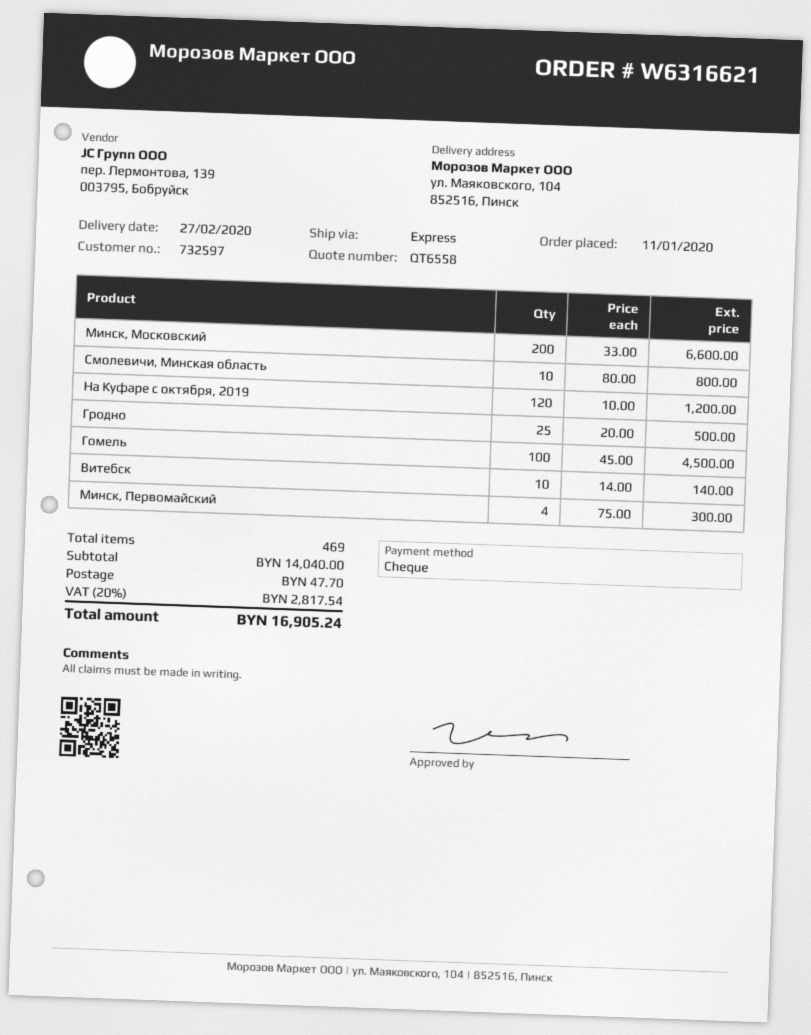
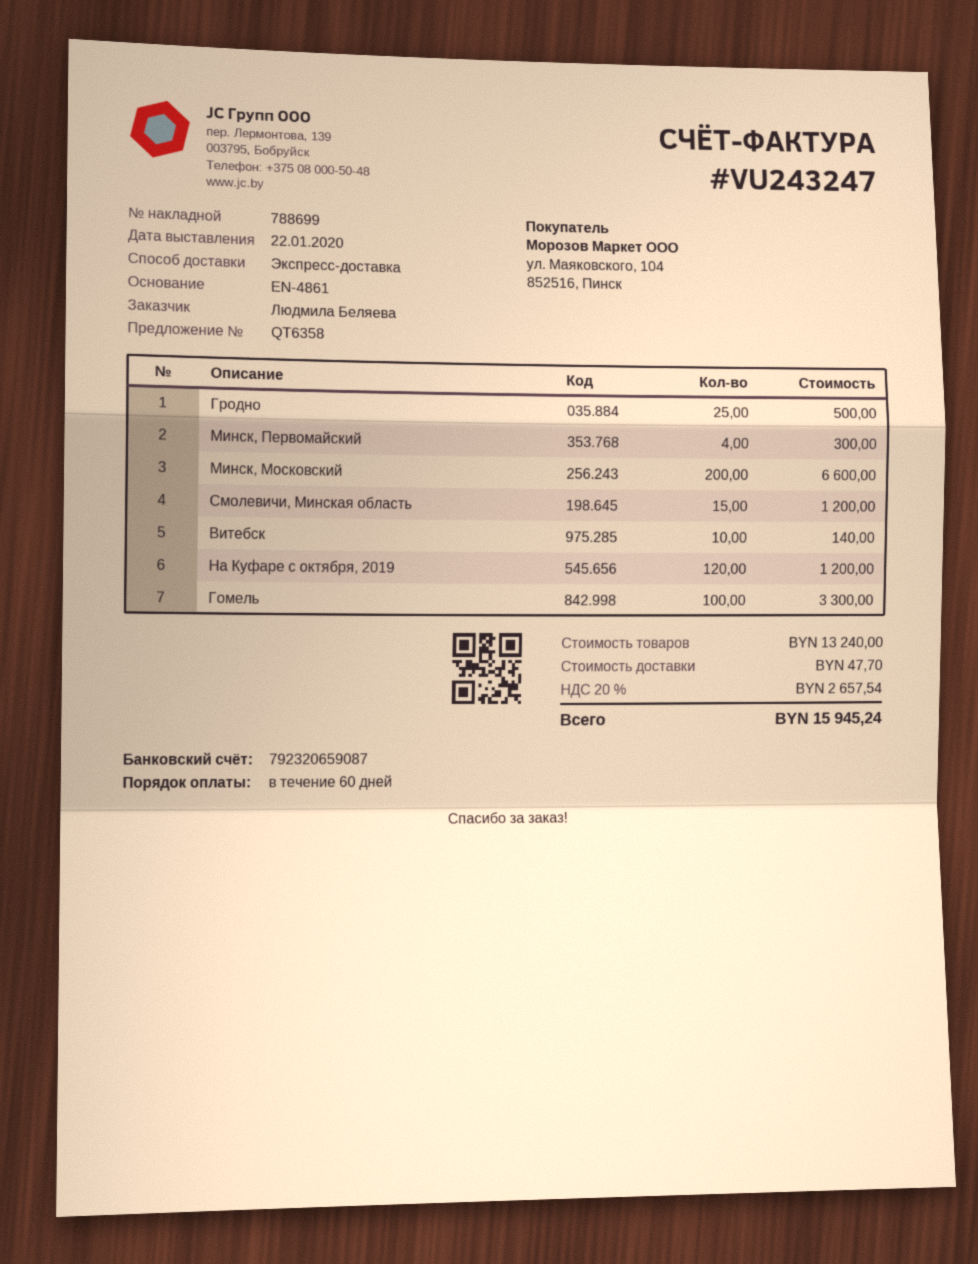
quote number: QT6558 -> QT6358
Смолевичи, Минская область: 10 for 800.00 -> 15 for 1200.00
Гомель: 100 for 4500.00 -> 100 for 3300.00
subtotal: 14040.00 -> 13240.00
tax: 20% = 2817.54 -> 20% = 2657.54
total: 16905.24 -> 15945.24

